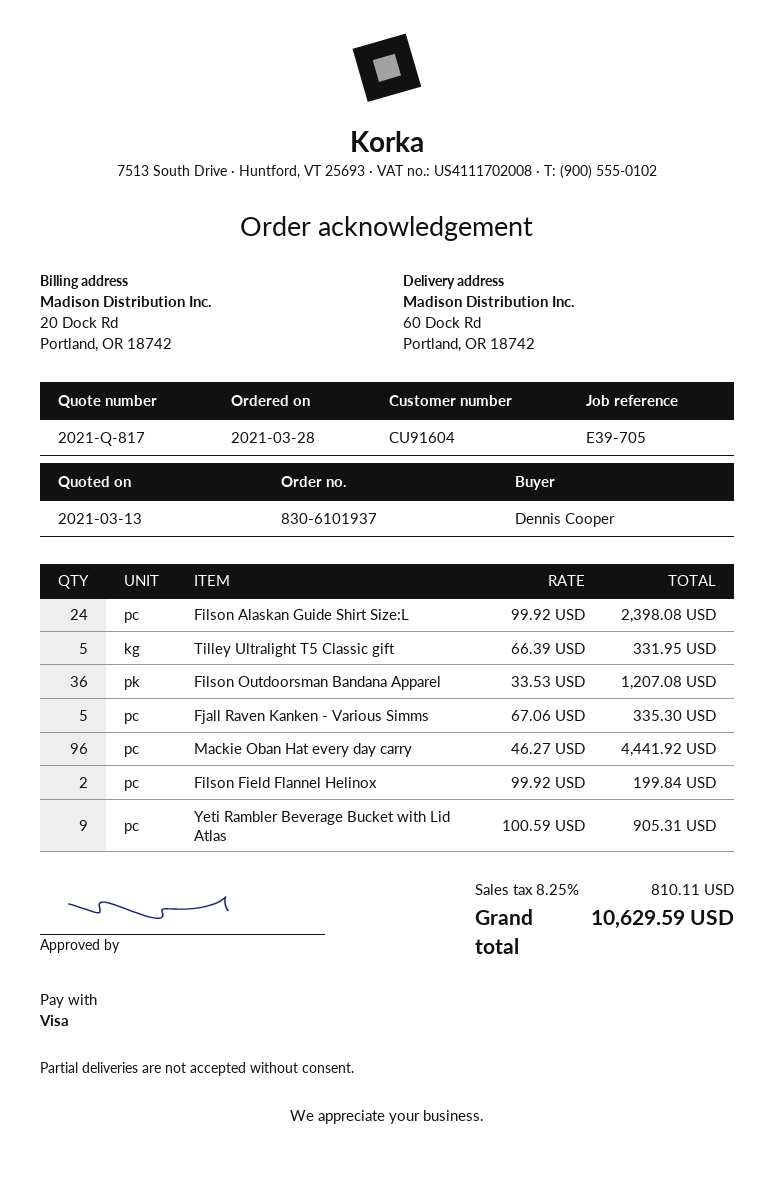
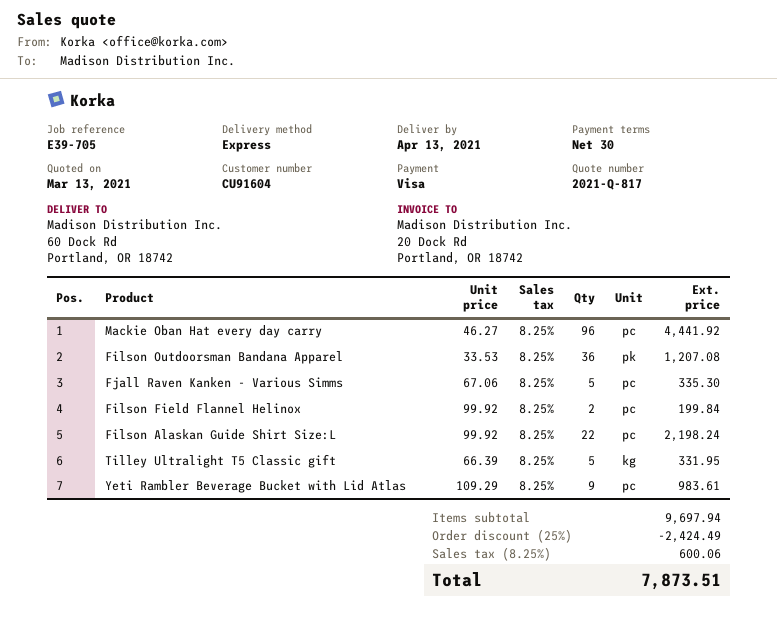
Filson Alaskan Guide Shirt Size:L: 24 x 99.92 = 2398.08 -> 22 x 99.92 = 2198.24
Yeti Rambler Beverage Bucket with Lid Atlas: 9 x 100.59 = 905.31 -> 9 x 109.29 = 983.61
discount: none -> 25% = 2424.49
tax: 8.25% = 810.11 -> 8.25% = 600.06
total: 10629.59 -> 7873.51

